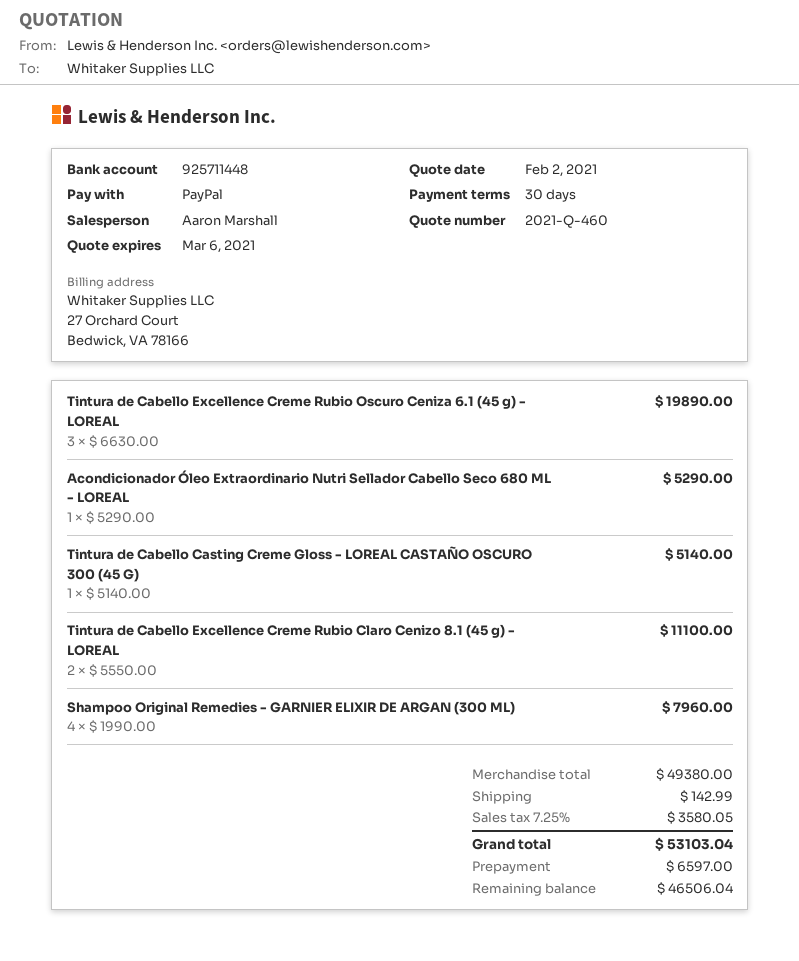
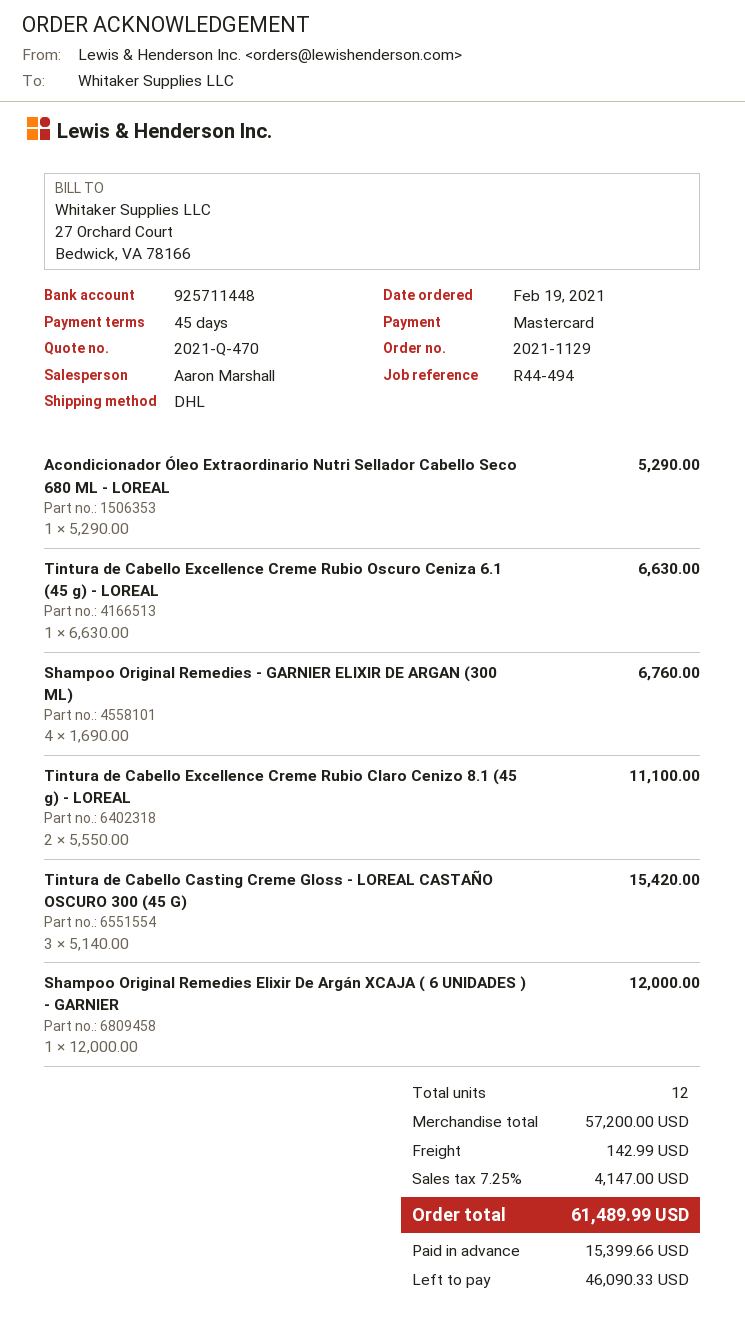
quote number: 2021-Q-460 -> 2021-Q-470
payment terms: 30 days -> 45 days
payment method: PayPal -> Mastercard
Tintura de Cabello Excellence Creme Rubio Oscuro Ceniza 6.1 (45 g) - LOREAL: 3 x 6630.00 = 19890.00 -> 1 x 6630.00 = 6630.00
Tintura de Cabello Casting Creme Gloss - LOREAL CASTAÑO OSCURO 300 (45 G): 1 x 5140.00 = 5140.00 -> 3 x 5140.00 = 15420.00
Shampoo Original Remedies - GARNIER ELIXIR DE ARGAN (300 ML): 4 x 1990.00 = 7960.00 -> 4 x 1690.00 = 6760.00
Shampoo Original Remedies Elixir De Argán XCAJA ( 6 UNIDADES ) - GARNIER: none -> 1 x 12000.00 = 12000.00
subtotal: 49380.00 -> 57200.00
tax: 7.25% = 3580.05 -> 7.25% = 4147.00
total: 53103.04 -> 61489.99
deposit: 6597.00 -> 15399.66
balance: 46506.04 -> 46090.33

